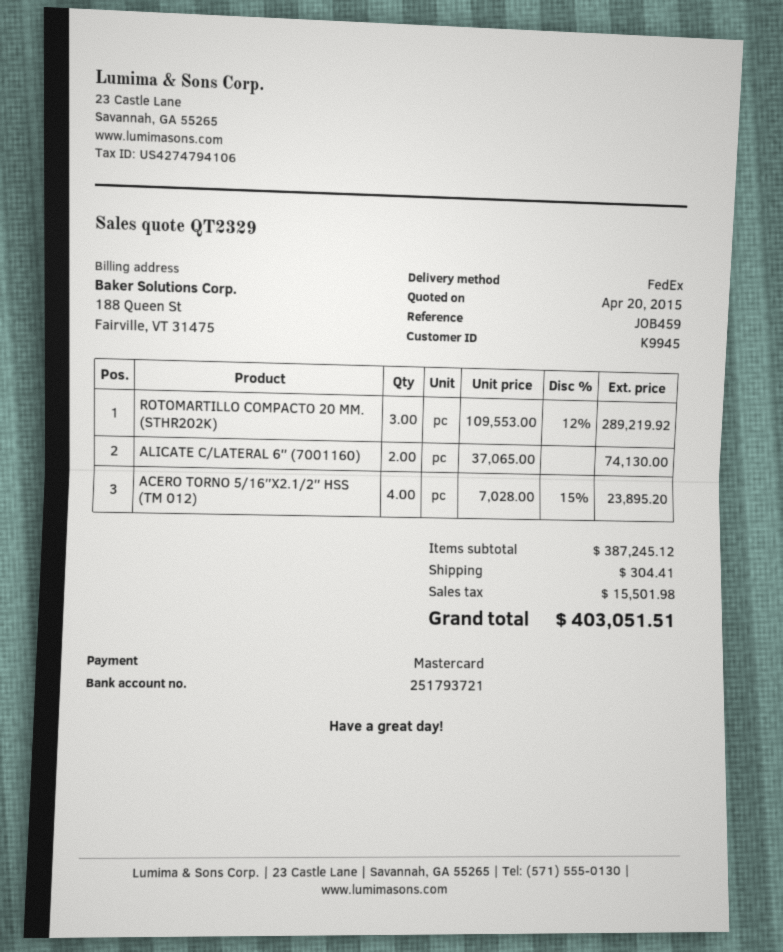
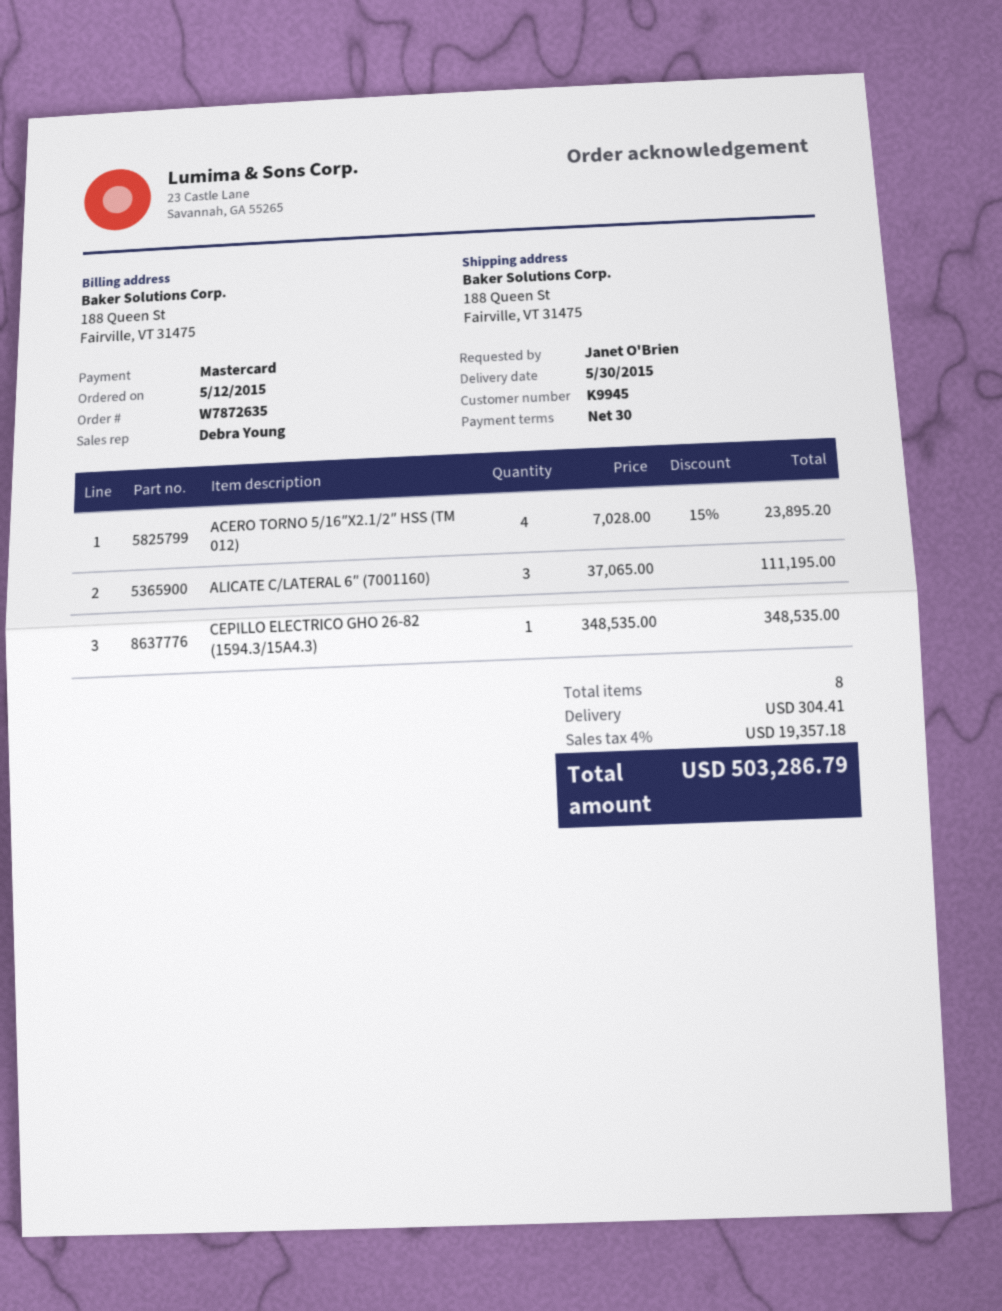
ROTOMARTILLO COMPACTO 20 MM. (STHR202K): 3 x 109553.00 - 12% = 289219.92 -> none
ALICATE C/LATERAL 6″ (7001160): 2 x 37065.00 = 74130.00 -> 3 x 37065.00 = 111195.00
CEPILLO ELECTRICO GHO 26-82 (1594.3/15A4.3): none -> 1 x 348535.00 = 348535.00
tax: 15501.98 -> 19357.18
total: 403051.51 -> 503286.79

